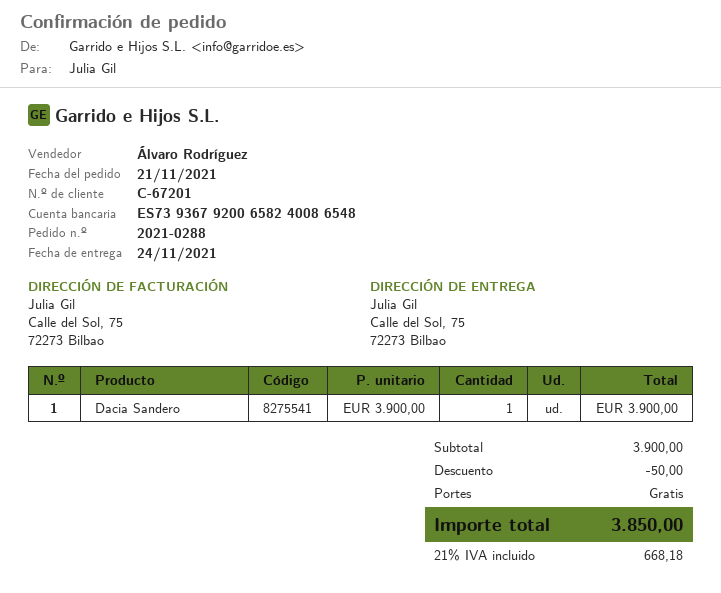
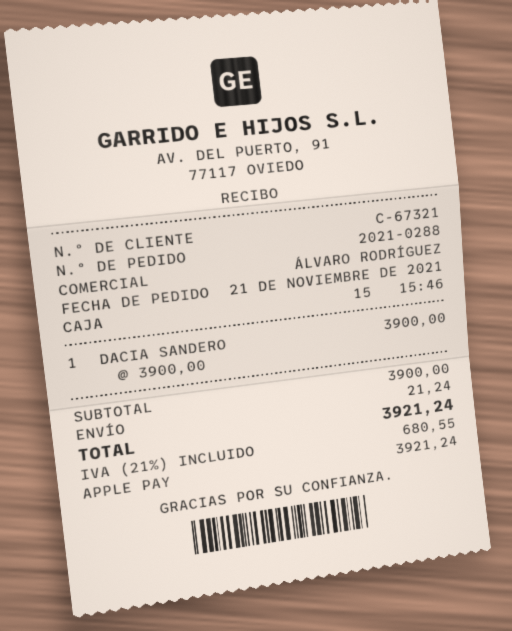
customer number: C-67201 -> C-67321
discount: 50.00 -> none
shipping: 0.00 -> 21.24
tax: 21% = 668.18 -> 21% = 680.55
total: 3850.00 -> 3921.24

